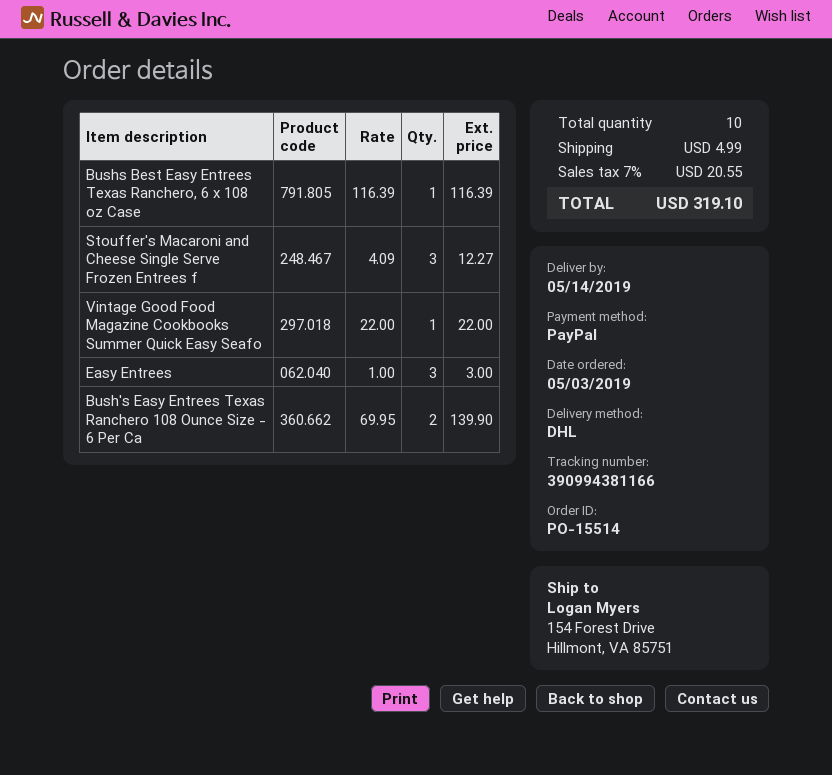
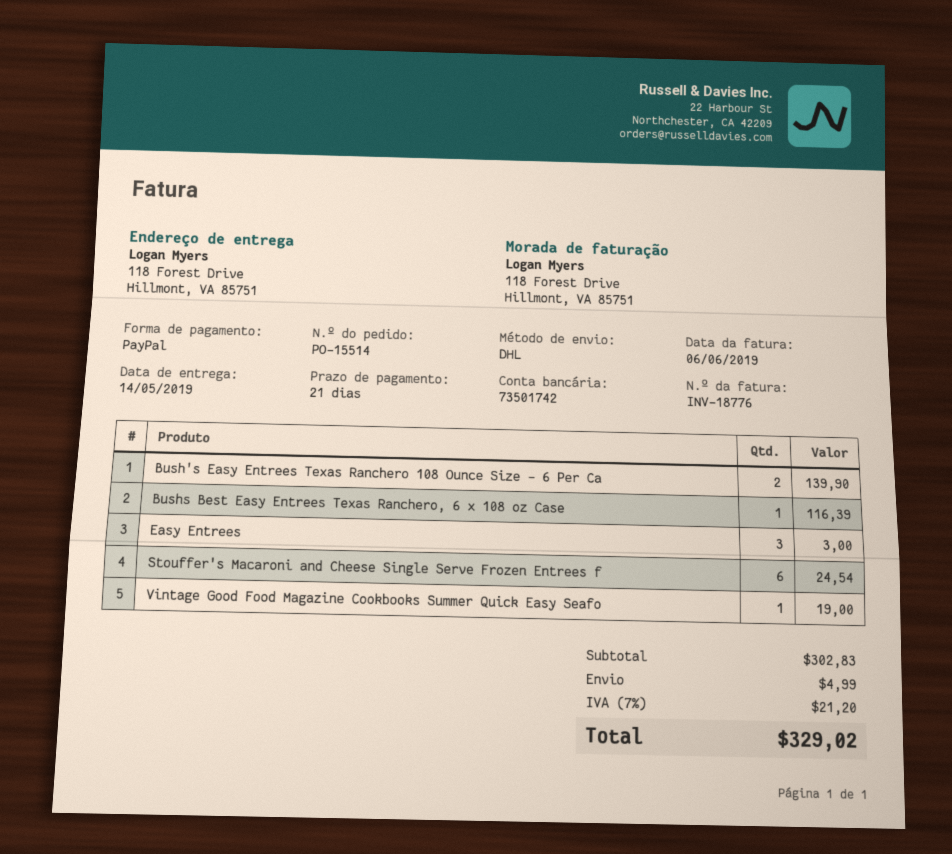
ship to: 154 Forest Drive, Hillmont, VA 85751 -> 118 Forest Drive, Hillmont, VA 85751
Stouffer's Macaroni and Cheese Single Serve Frozen Entrees f: 3 for 12.27 -> 6 for 24.54
Vintage Good Food Magazine Cookbooks Summer Quick Easy Seafo: 1 for 22.00 -> 1 for 19.00
tax: 7% = 20.55 -> 7% = 21.20
total: 319.10 -> 329.02

